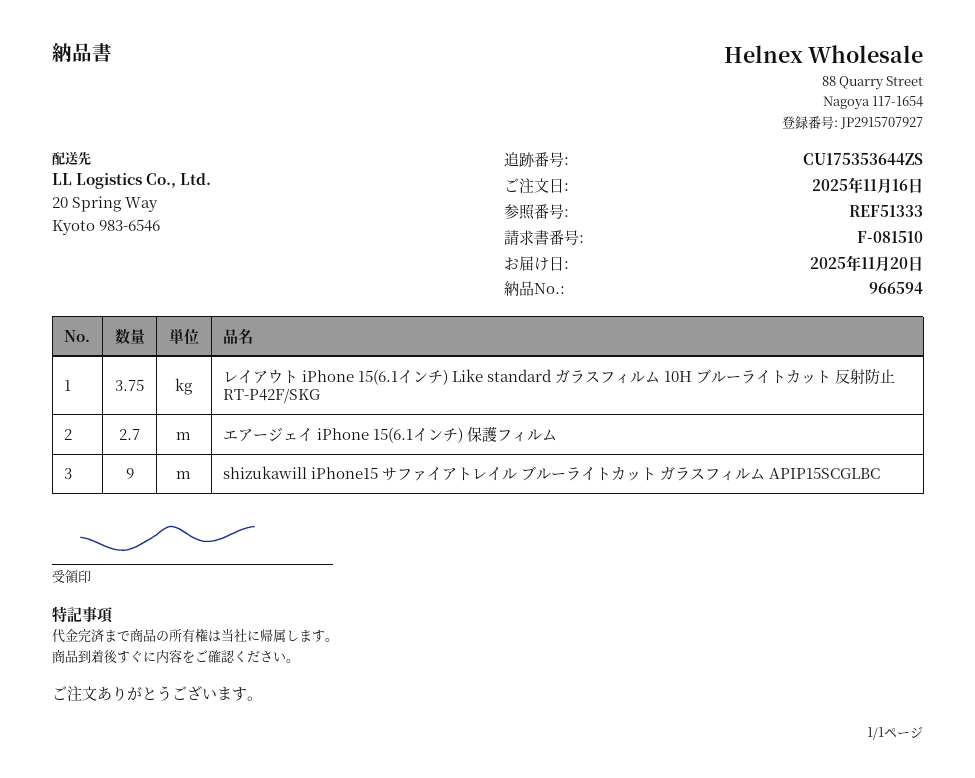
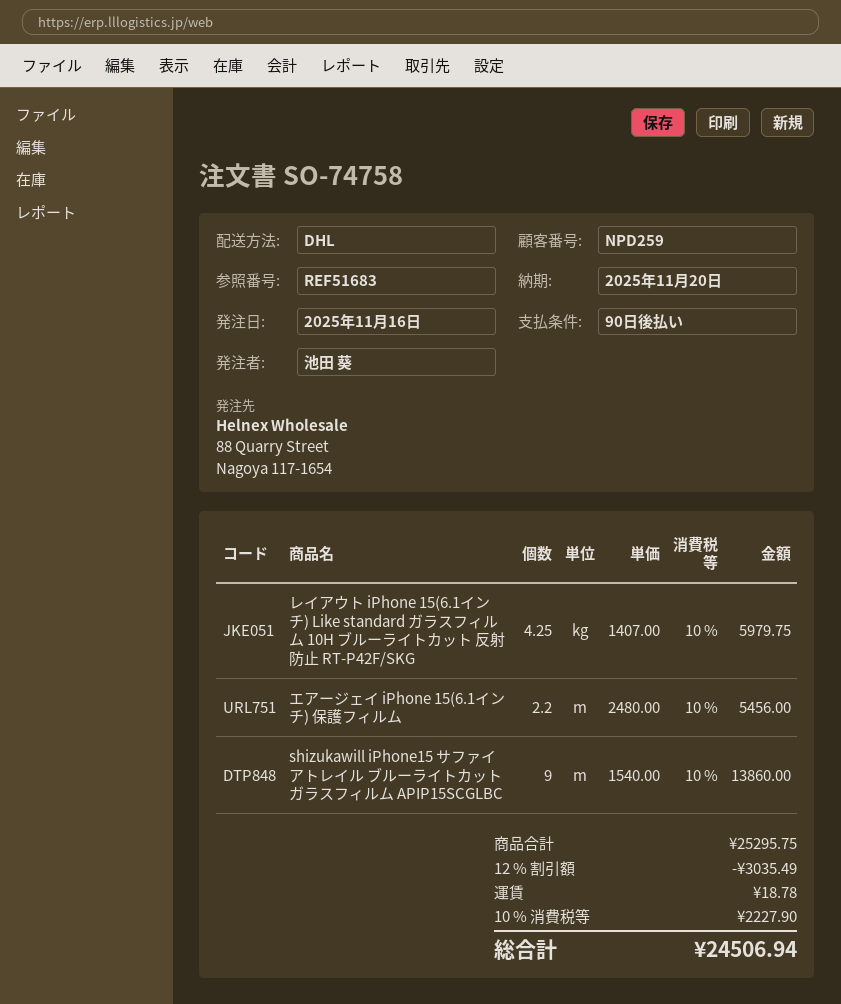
reference: REF51333 -> REF51683
レイアウト iPhone 15(6.1インチ) Like standard ガラスフィルム 10H ブルーライトカット 反射防止 RT-P42F/SKG: 3.75 -> 4.25
エアージェイ iPhone 15(6.1インチ) 保護フィルム: 2.7 -> 2.2

